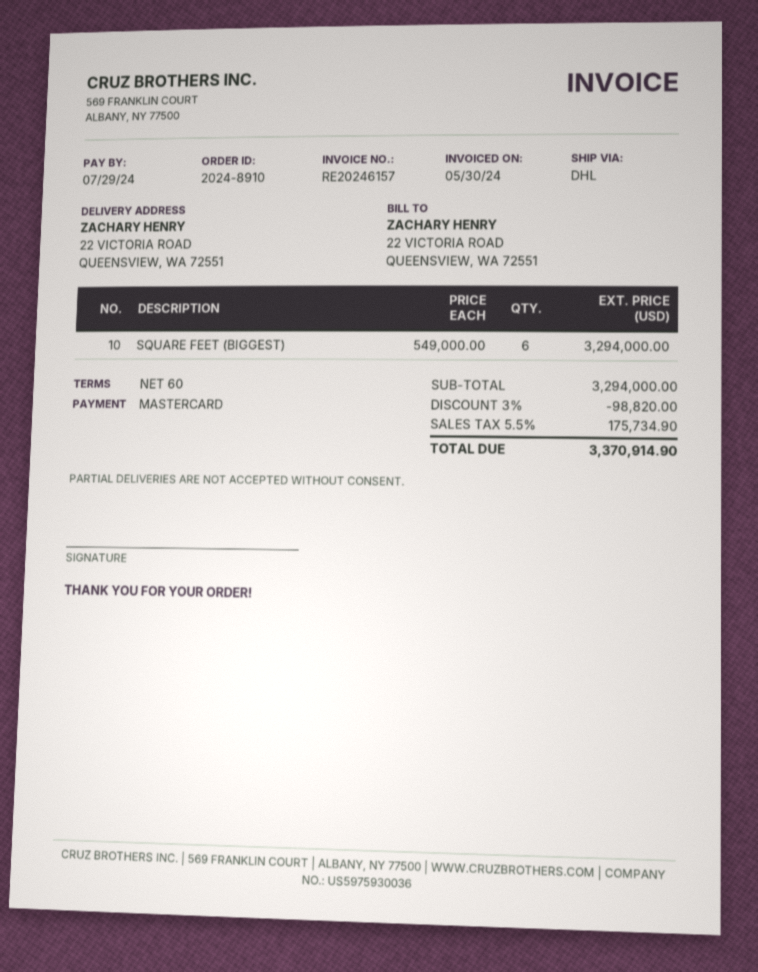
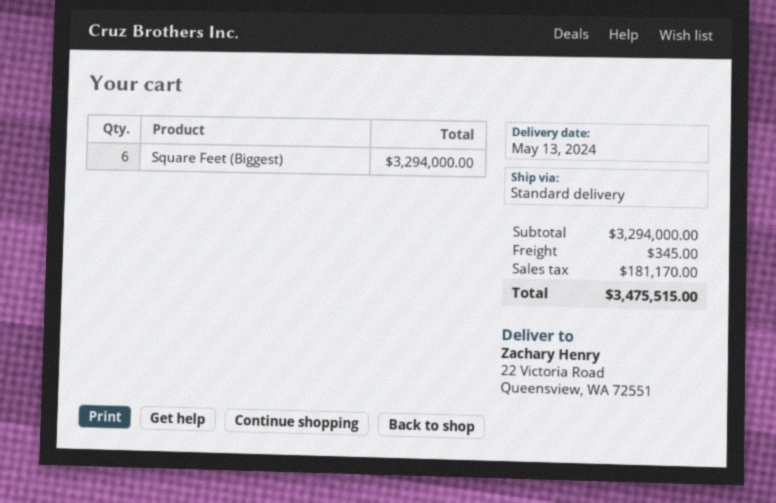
shipping method: DHL -> standard
discount: 3% = 98820.00 -> none
shipping: none -> 345.00
tax: 175734.90 -> 181170.00
total: 3370914.90 -> 3475515.00

